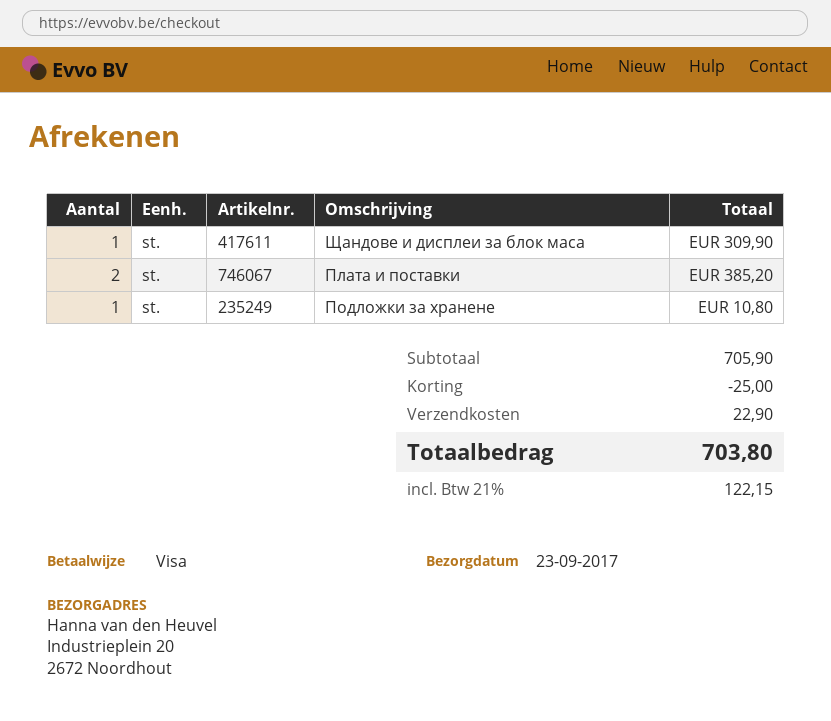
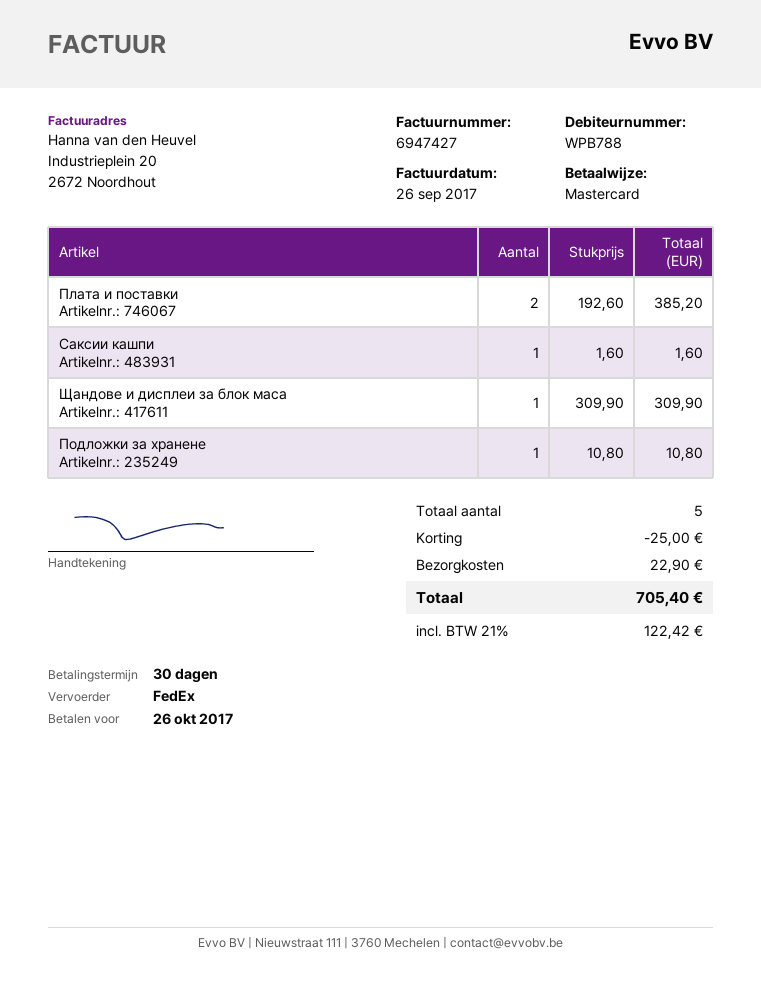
payment method: Visa -> Mastercard
Саксии кашпи: none -> 1 for 1.60
tax: 21% = 122.15 -> 21% = 122.42
total: 703.80 -> 705.40

